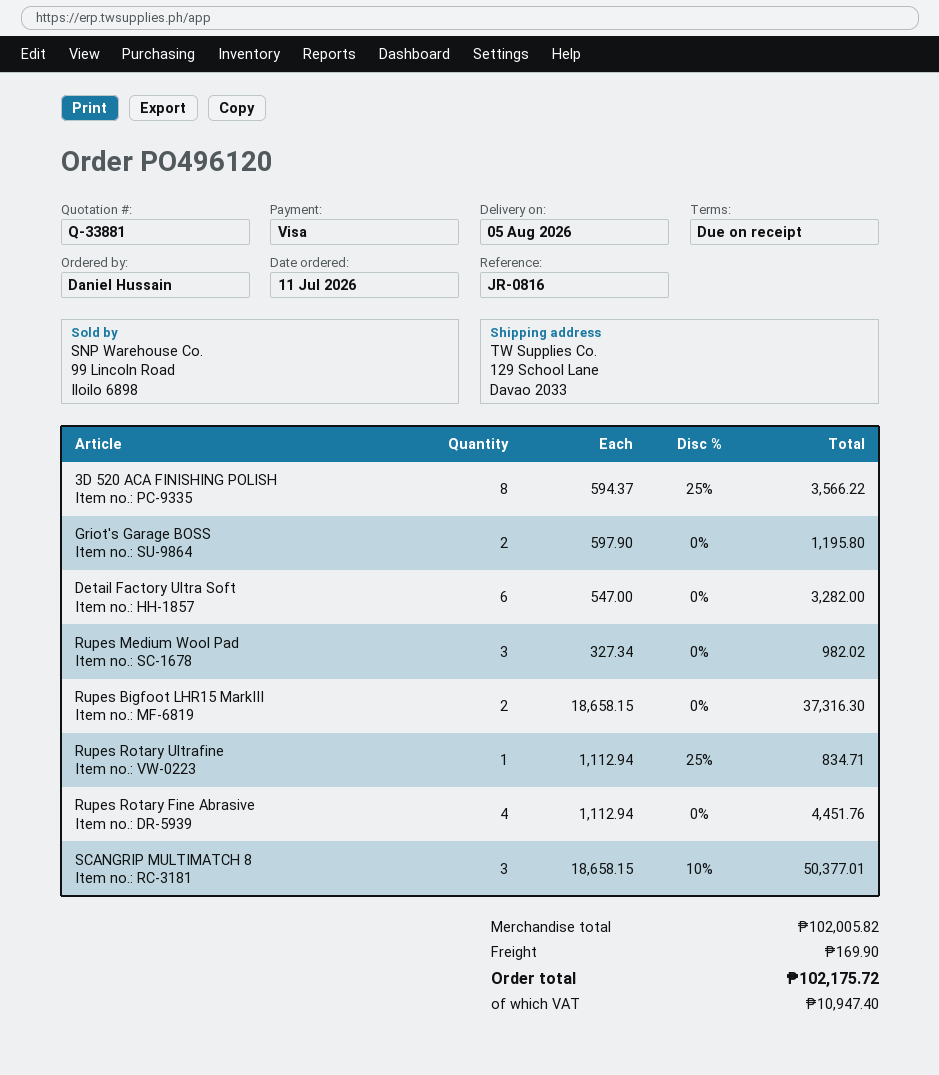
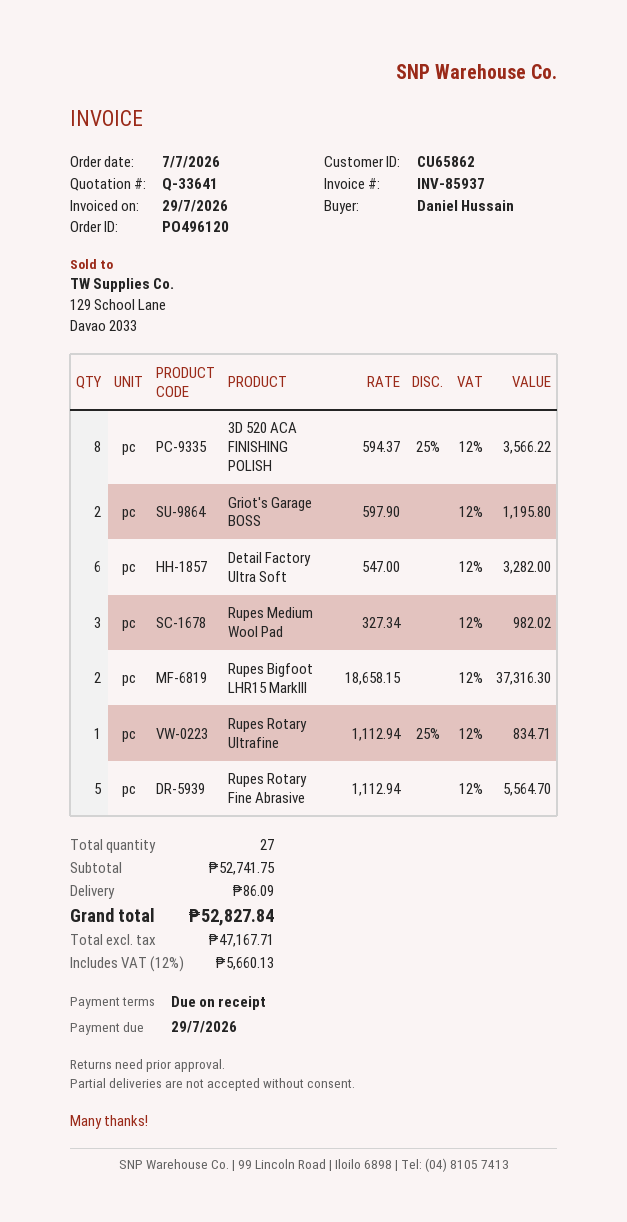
quote number: Q-33881 -> Q-33641
order date: 2026-07-11 -> 2026-07-07
Rupes Rotary Fine Abrasive: 4 x 1112.94 = 4451.76 -> 5 x 1112.94 = 5564.70
SCANGRIP MULTIMATCH 8: 3 x 18658.15 - 10% = 50377.01 -> none
subtotal: 102005.82 -> 52741.75
shipping: 169.90 -> 86.09
tax: 10947.40 -> 5660.13
total: 102175.72 -> 52827.84

